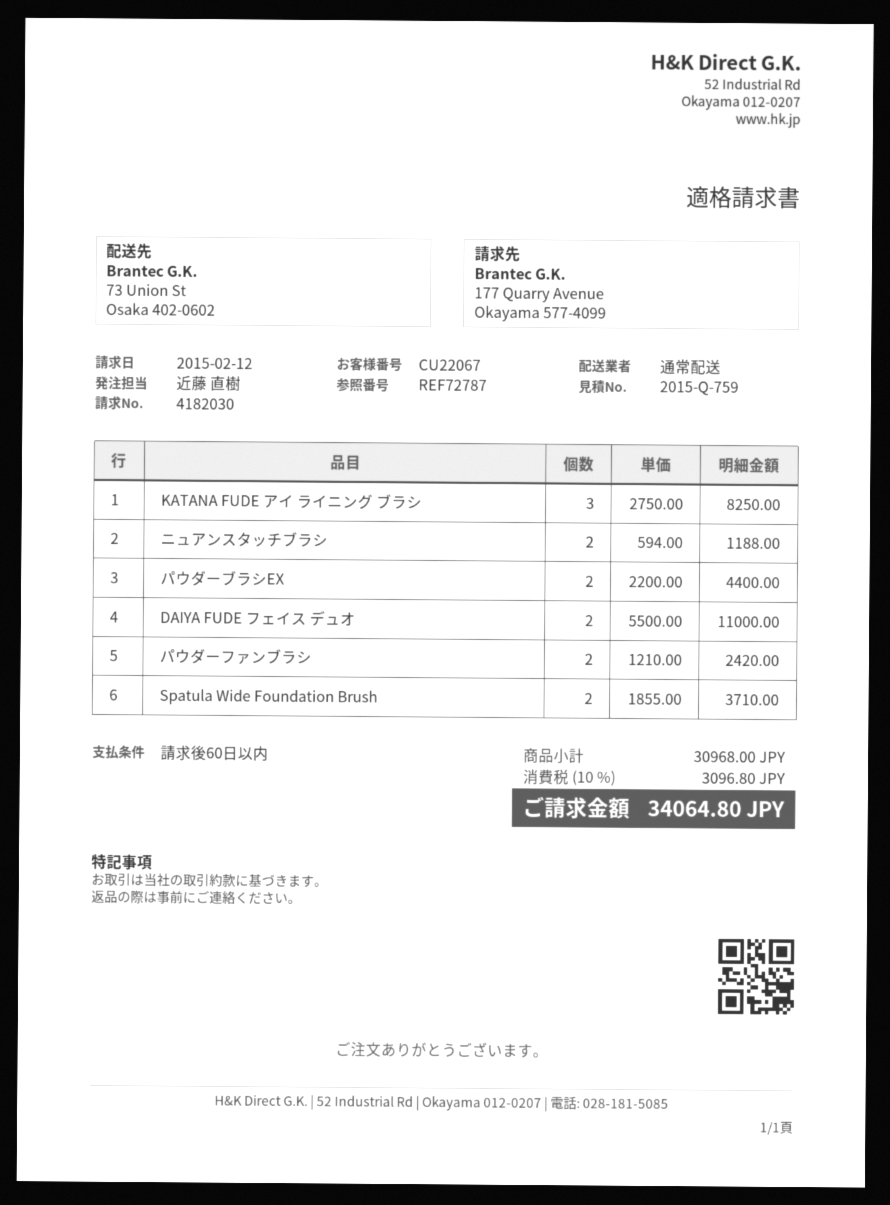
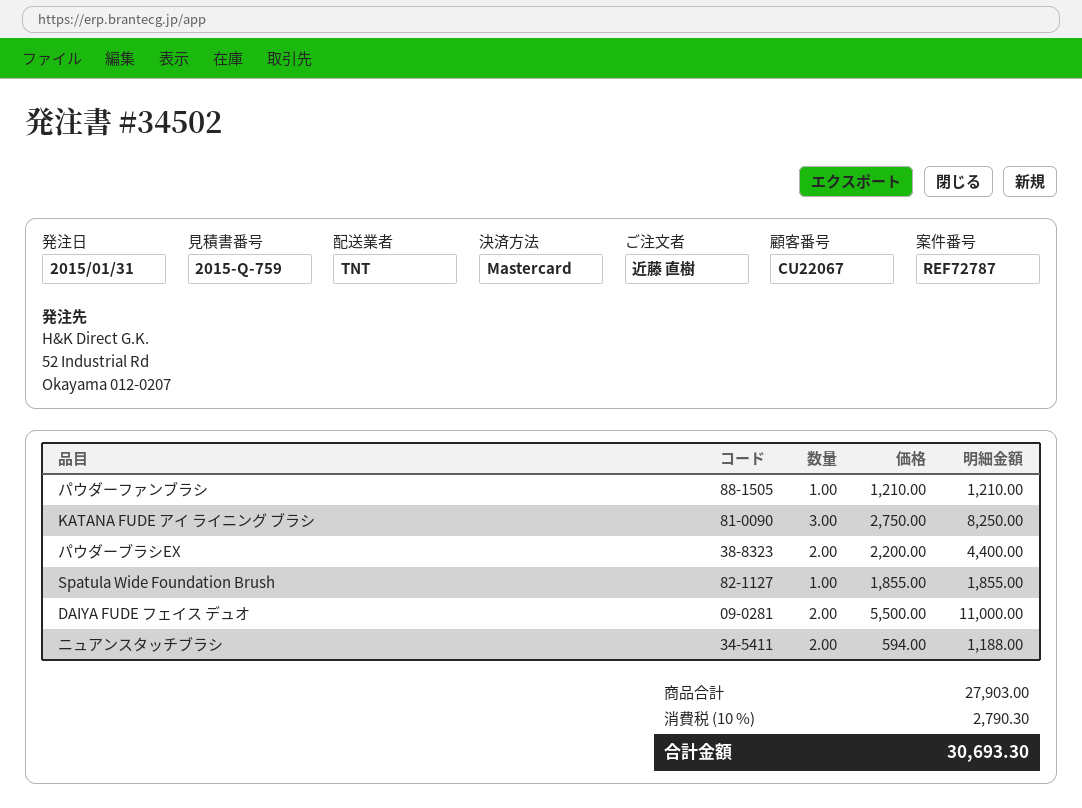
shipping method: standard -> TNT
パウダーファンブラシ: 2 x 1210.00 = 2420.00 -> 1 x 1210.00 = 1210.00
Spatula Wide Foundation Brush: 2 x 1855.00 = 3710.00 -> 1 x 1855.00 = 1855.00
subtotal: 30968.00 -> 27903.00
tax: 10% = 3096.80 -> 10% = 2790.30
total: 34064.80 -> 30693.30

